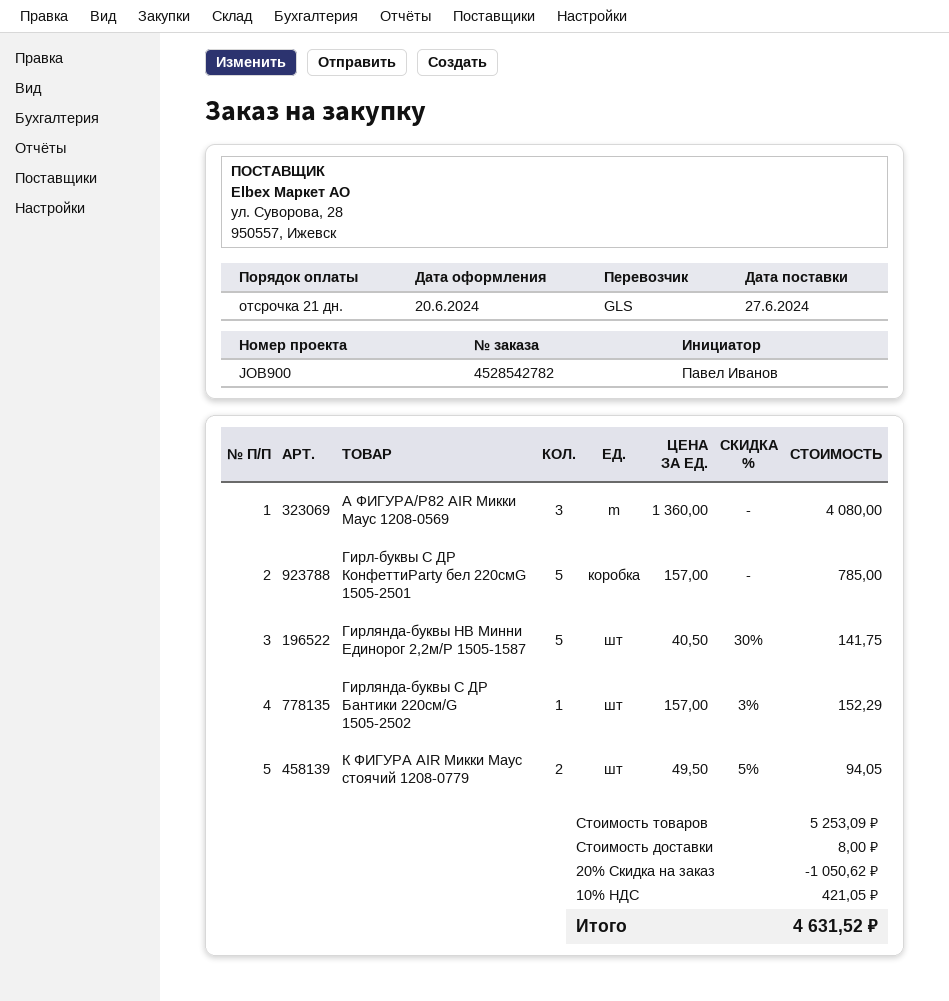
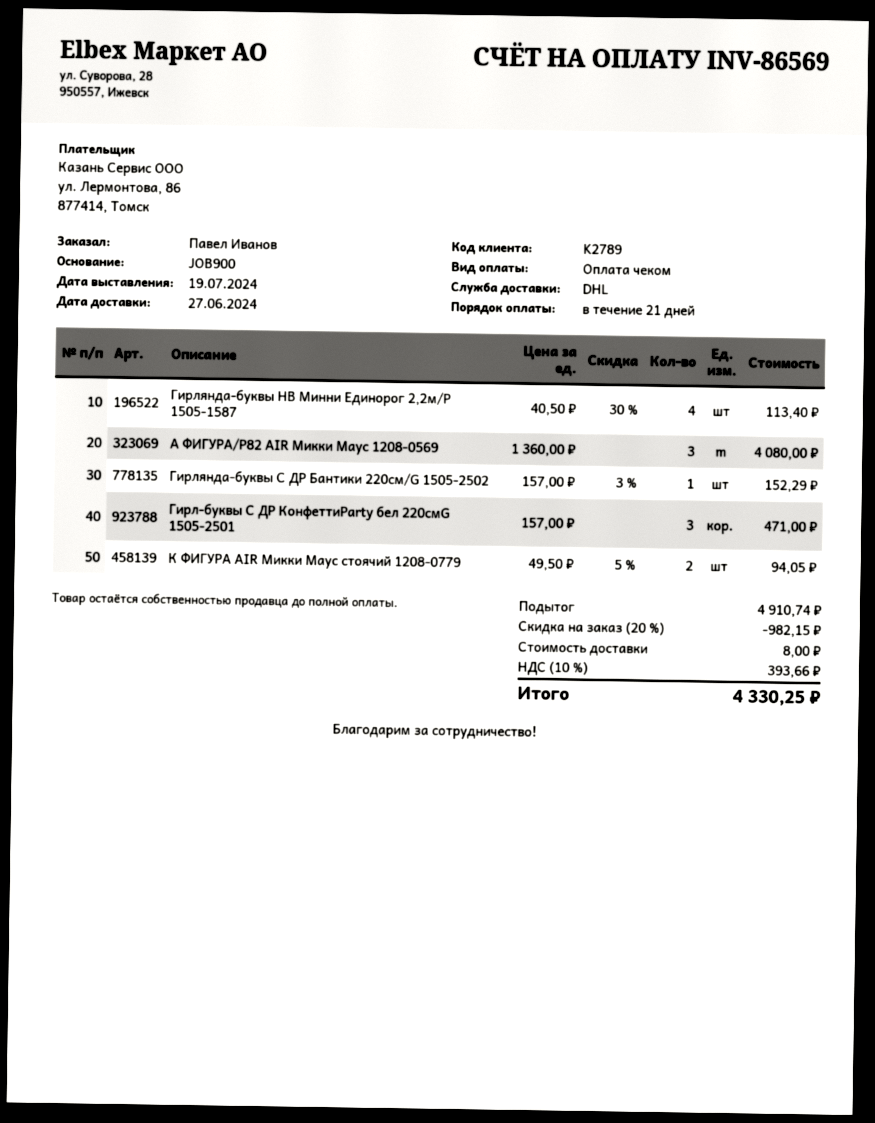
shipping method: GLS -> DHL
Гирл-буквы С ДР КонфеттиParty бел 220смG 1505-2501: 5 x 157.00 = 785.00 -> 3 x 157.00 = 471.00
Гирлянда-буквы HB Минни Единорог 2,2м/Р 1505-1587: 5 x 40.50 - 30% = 141.75 -> 4 x 40.50 - 30% = 113.40
subtotal: 5253.09 -> 4910.74
discount: 20% = 1050.62 -> 20% = 982.15
tax: 10% = 421.05 -> 10% = 393.66
total: 4631.52 -> 4330.25

